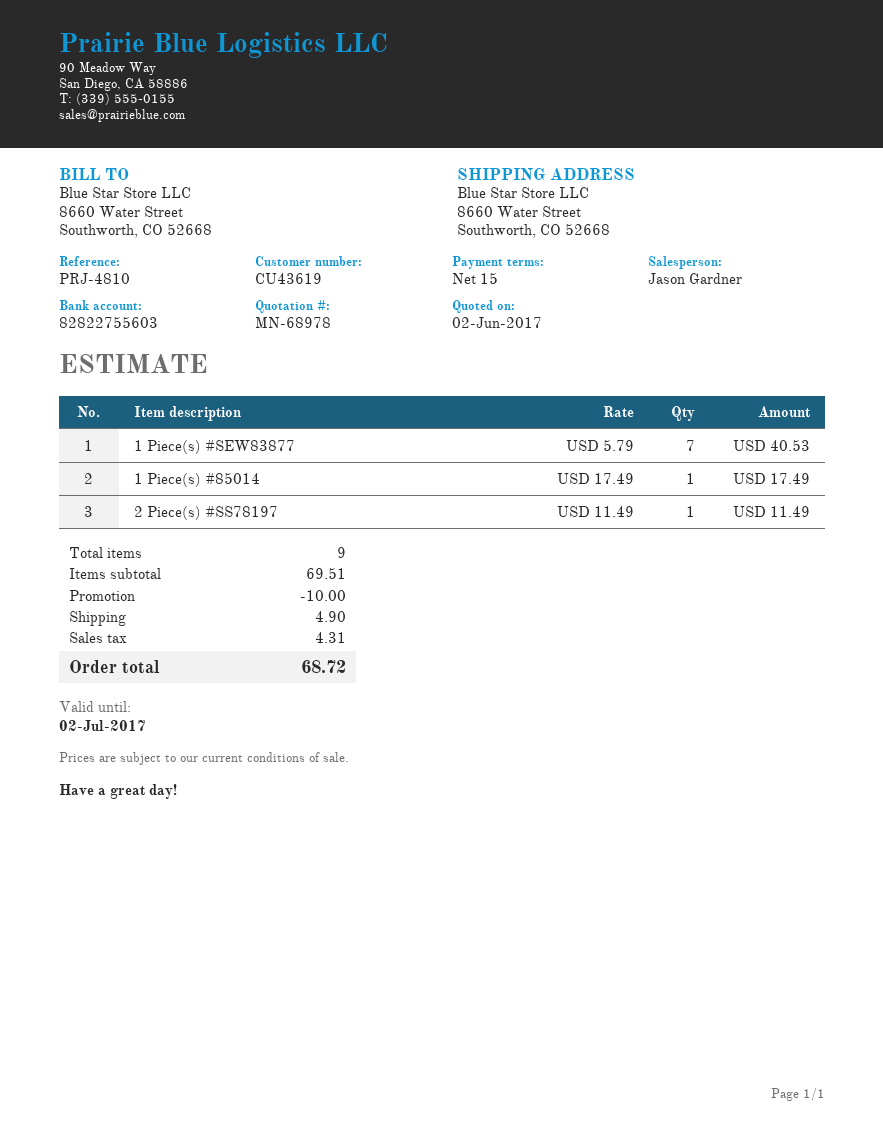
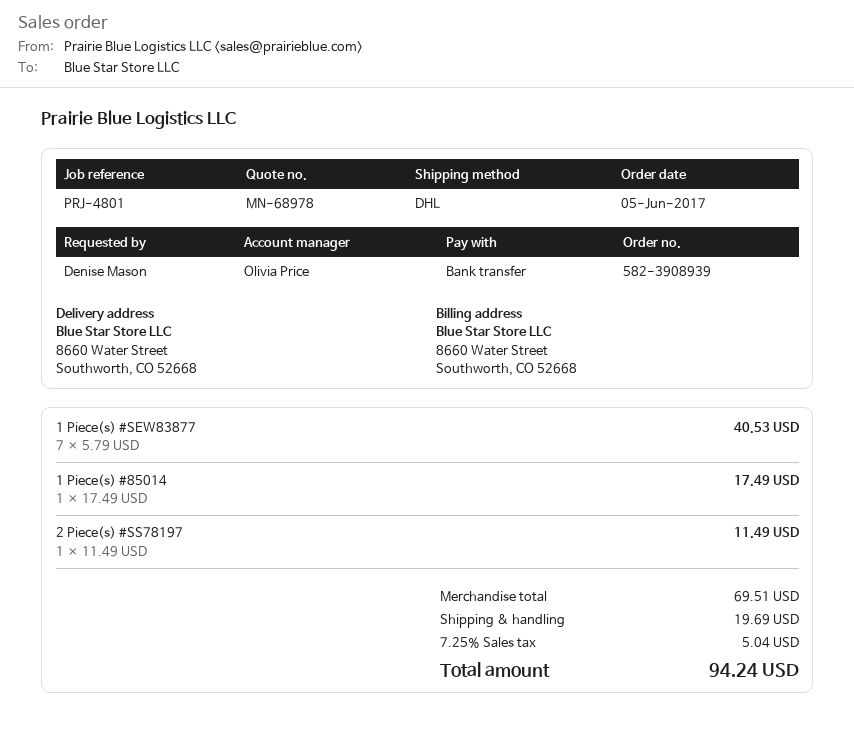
reference: PRJ-4810 -> PRJ-4801
sales rep: Jason Gardner -> Olivia Price
discount: 10.00 -> none
shipping: 4.90 -> 19.69
tax: 4.31 -> 5.04
total: 68.72 -> 94.24

